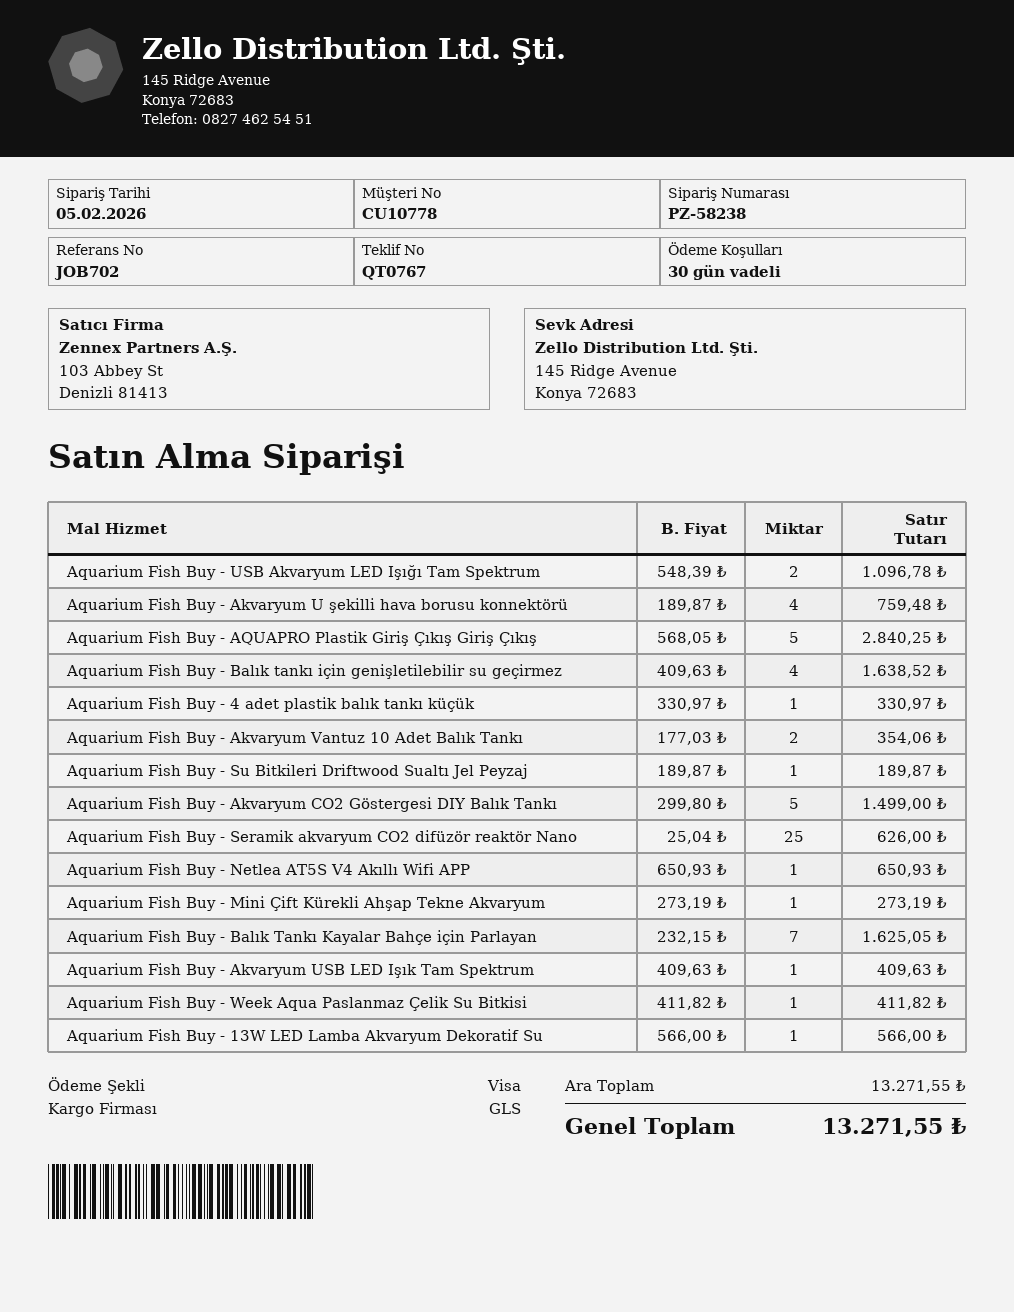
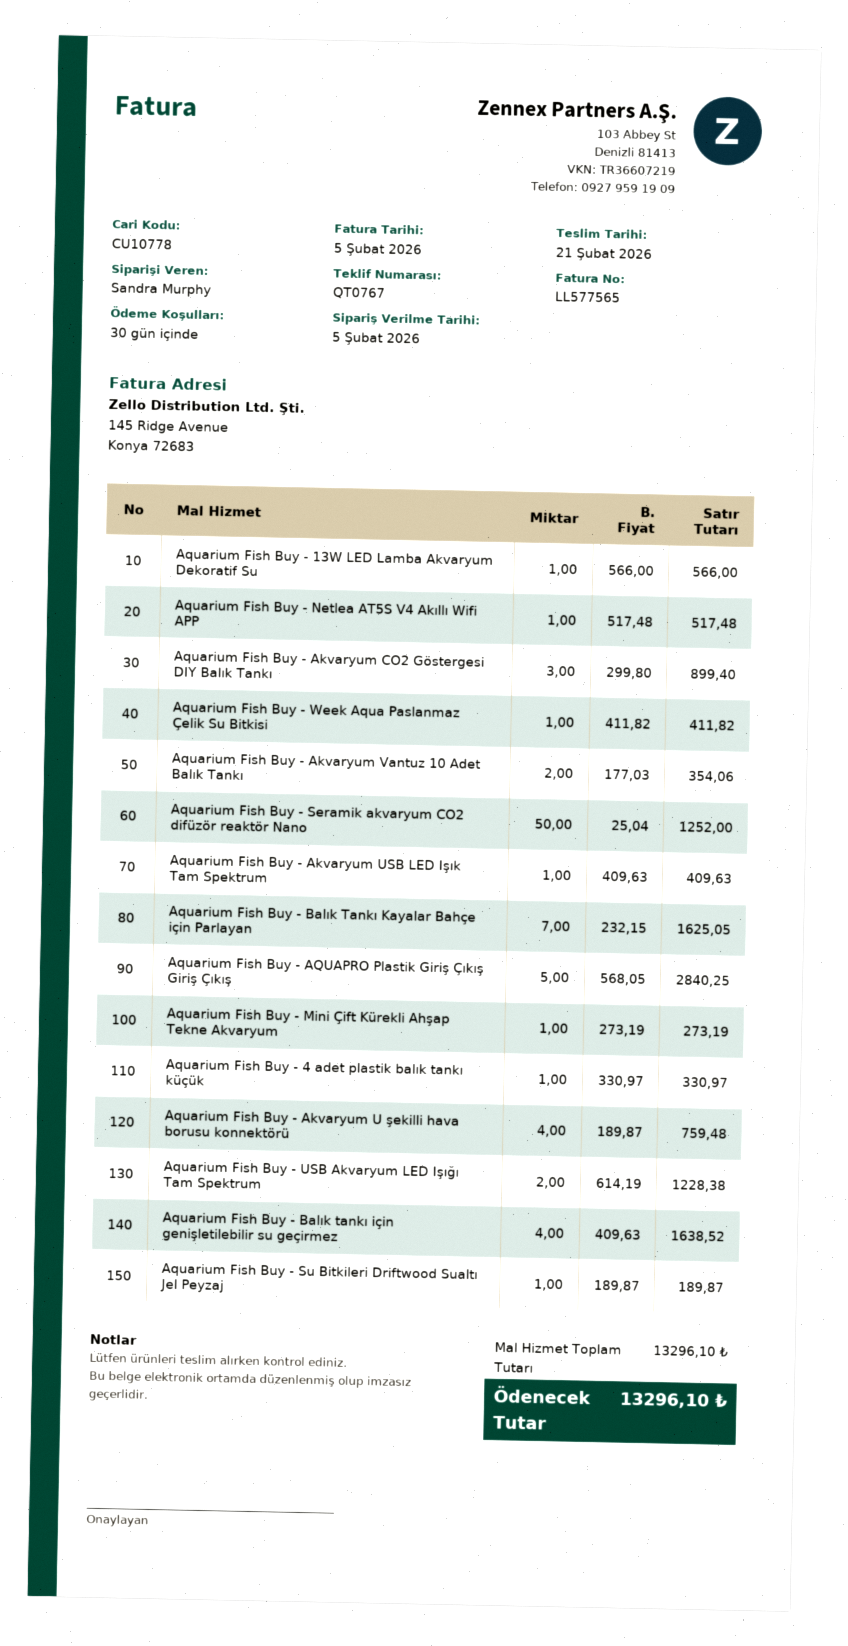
Aquarium Fish Buy - USB Akvaryum LED Işığı Tam Spektrum: 2 x 548.39 = 1096.78 -> 2 x 614.19 = 1228.38
Aquarium Fish Buy - Akvaryum CO2 Göstergesi DIY Balık Tankı: 5 x 299.80 = 1499.00 -> 3 x 299.80 = 899.40
Aquarium Fish Buy - Seramik akvaryum CO2 difüzör reaktör Nano: 25 x 25.04 = 626.00 -> 50 x 25.04 = 1252.00
Aquarium Fish Buy - Netlea AT5S V4 Akıllı Wifi APP: 1 x 650.93 = 650.93 -> 1 x 517.48 = 517.48
subtotal: 13271.55 -> 13296.10
total: 13271.55 -> 13296.10

